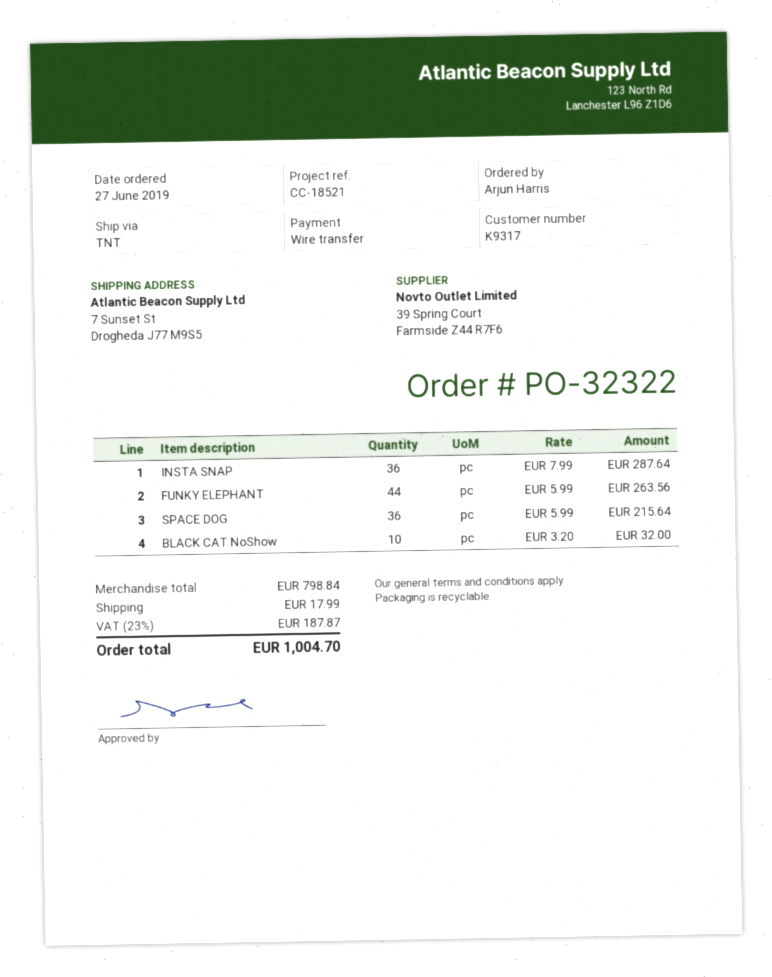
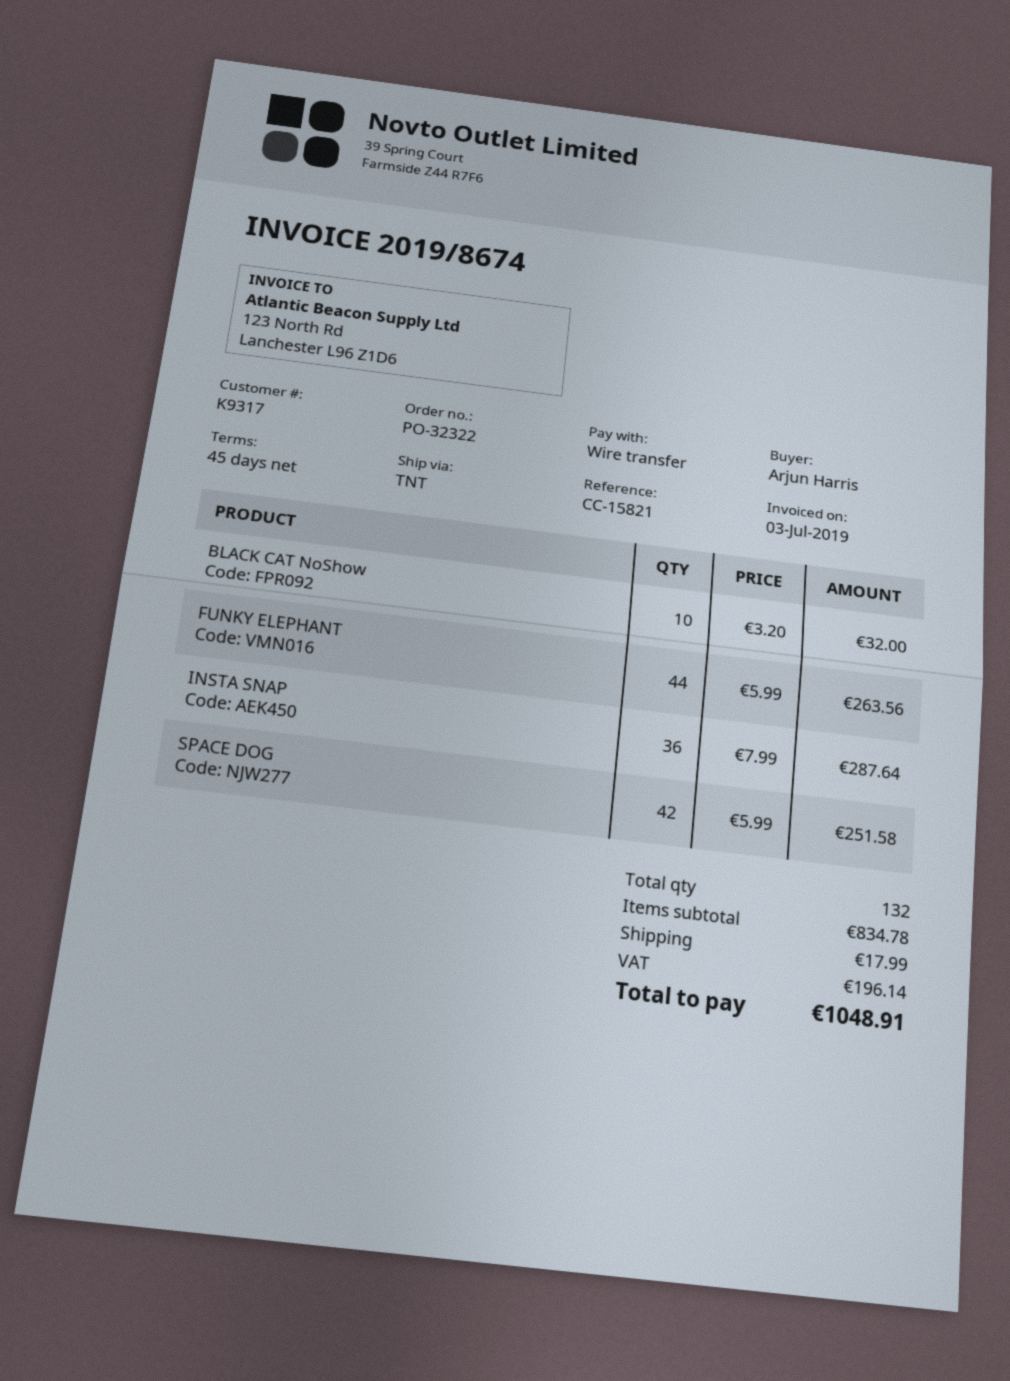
reference: CC-18521 -> CC-15821
SPACE DOG: 36 x 5.99 = 215.64 -> 42 x 5.99 = 251.58
subtotal: 798.84 -> 834.78
tax: 187.87 -> 196.14
total: 1004.70 -> 1048.91

